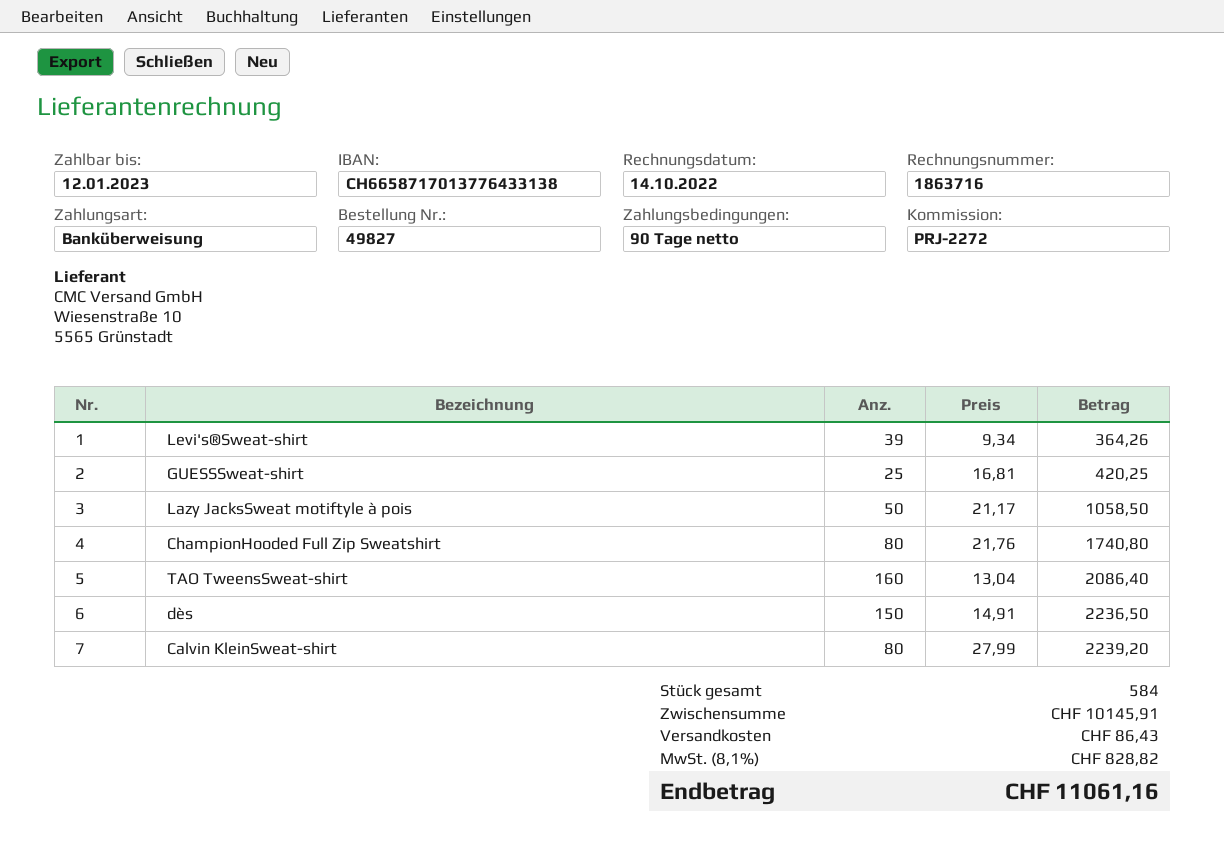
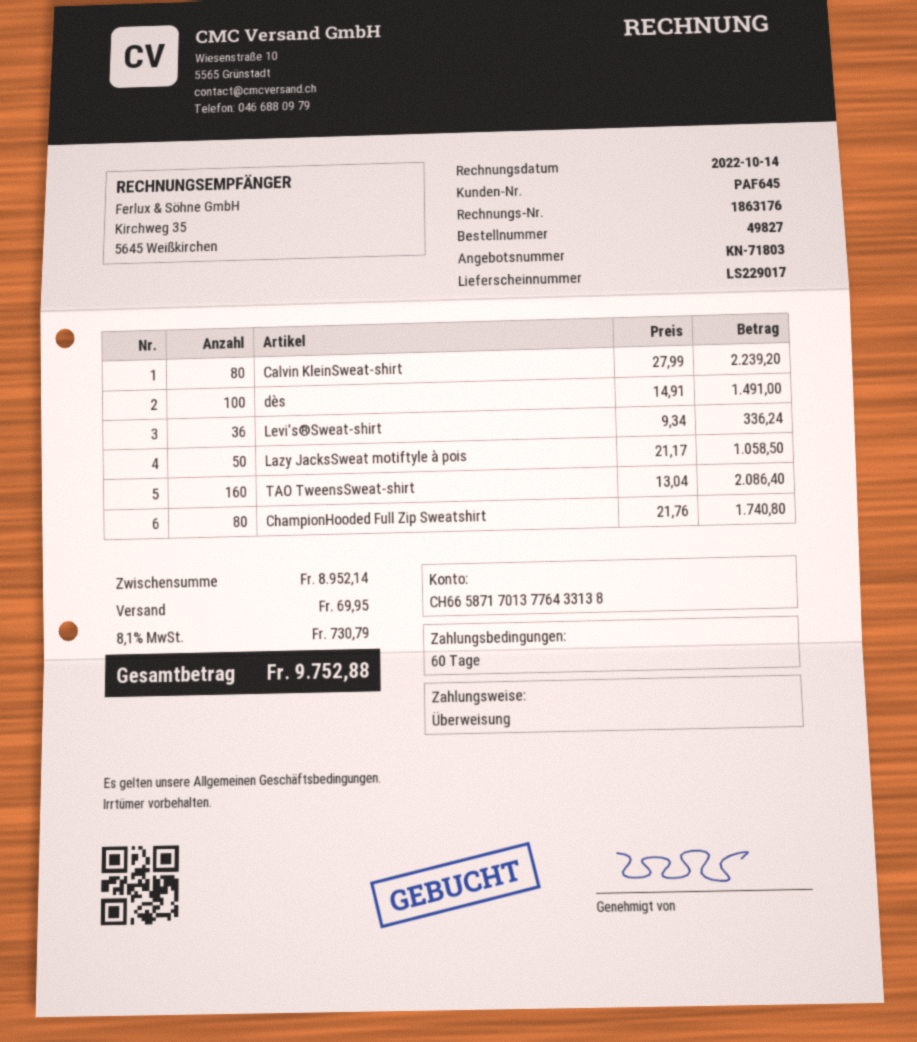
invoice number: 1863716 -> 1863176
payment terms: 90 days -> 60 days
Levi's®Sweat-shirt: 39 x 9.34 = 364.26 -> 36 x 9.34 = 336.24
GUESSSweat-shirt: 25 x 16.81 = 420.25 -> none
dès: 150 x 14.91 = 2236.50 -> 100 x 14.91 = 1491.00
subtotal: 10145.91 -> 8952.14
shipping: 86.43 -> 69.95
tax: 8.1% = 828.82 -> 8.1% = 730.79
total: 11061.16 -> 9752.88

